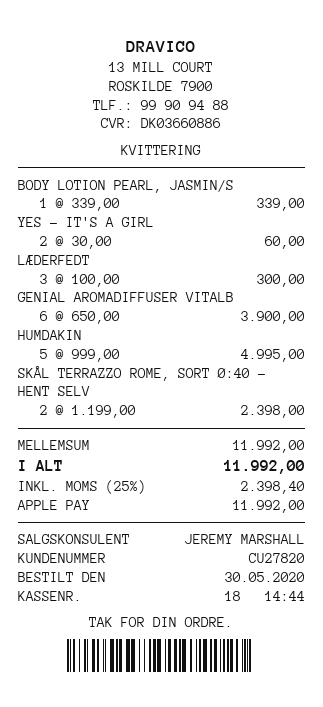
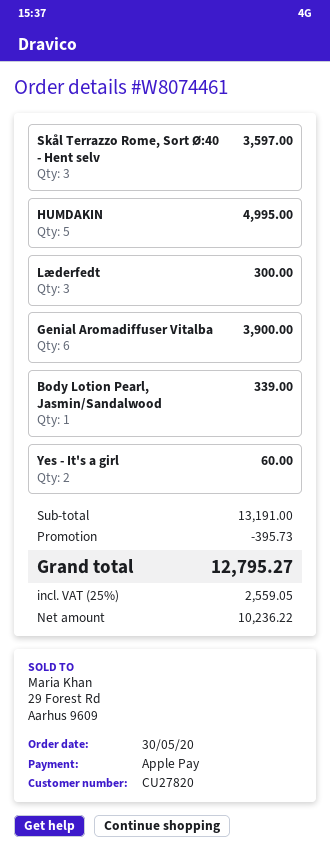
SKÅL TERRAZZO ROME, SORT Ø:40 - HENT SELV: 2 for 2398.00 -> 3 for 3597.00
subtotal: 11992.00 -> 13191.00
discount: none -> 395.73
tax: 25% = 2398.40 -> 25% = 2559.05
total: 11992.00 -> 12795.27

